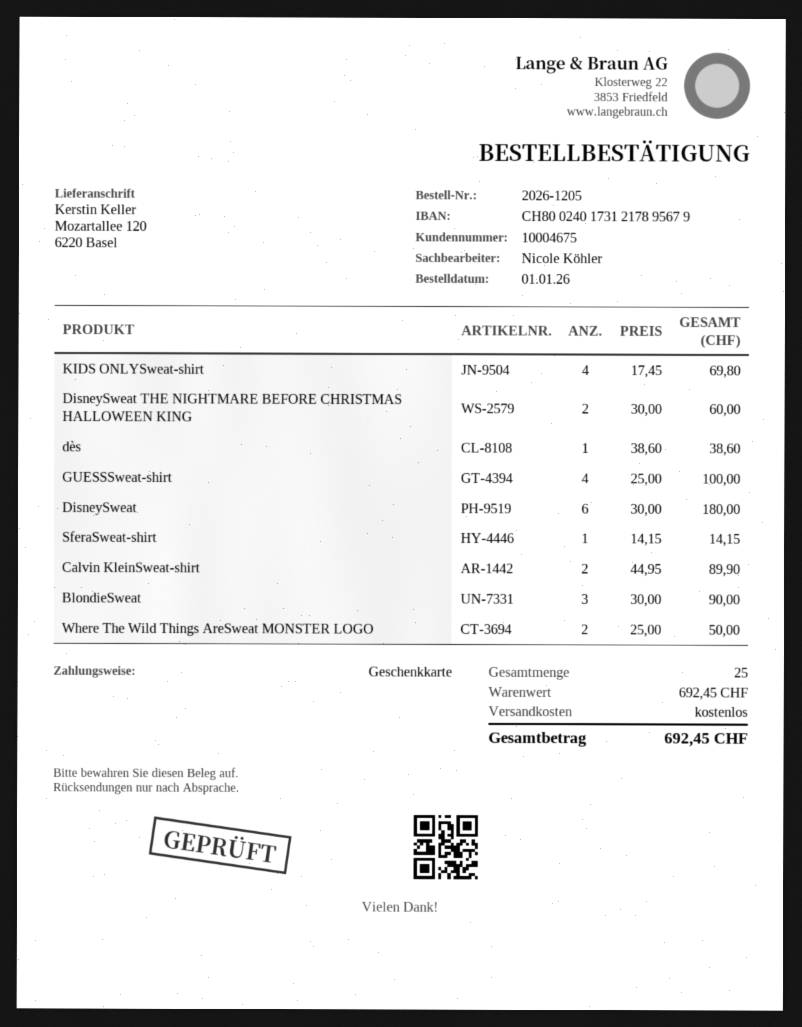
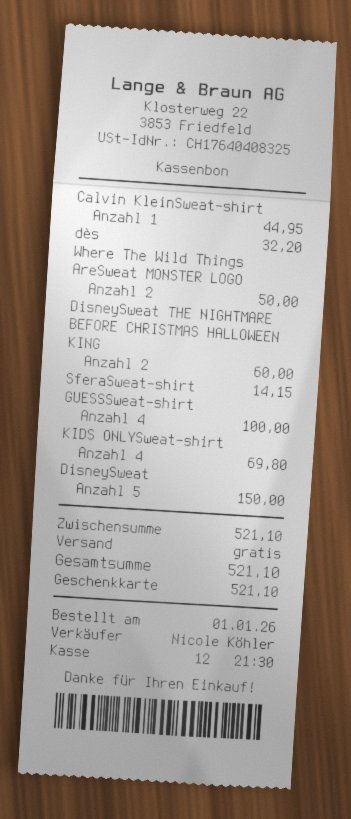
dès: 1 for 38.60 -> 1 for 32.20
DisneySweat: 6 for 180.00 -> 5 for 150.00
Calvin KleinSweat-shirt: 2 for 89.90 -> 1 for 44.95
BlondieSweat: 3 for 90.00 -> none
subtotal: 692.45 -> 521.10
total: 692.45 -> 521.10

